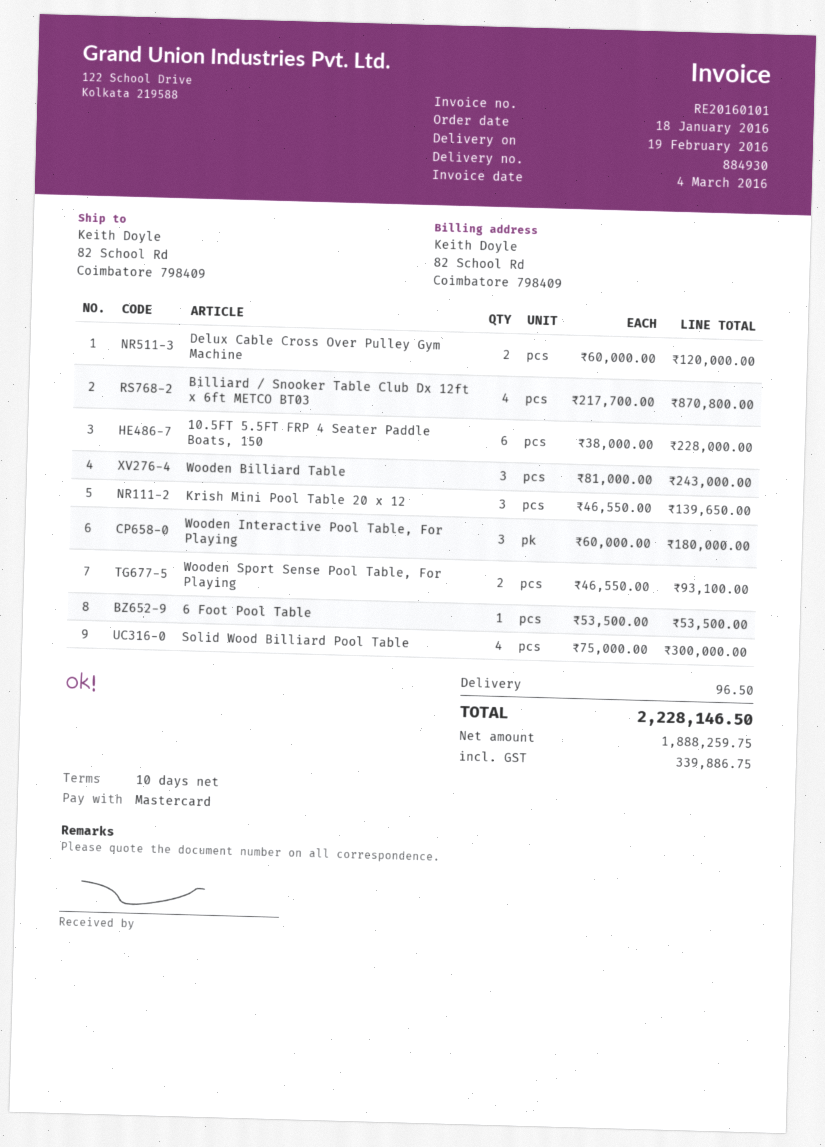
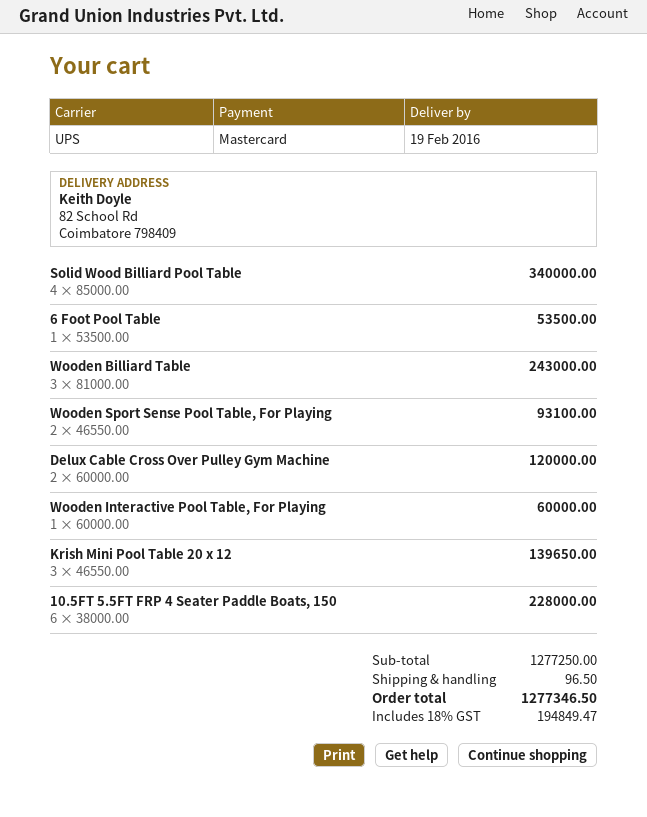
Billiard / Snooker Table Club Dx 12ft x 6ft METCO BT03: 4 x 217700.00 = 870800.00 -> none
Wooden Interactive Pool Table, For Playing: 3 x 60000.00 = 180000.00 -> 1 x 60000.00 = 60000.00
Solid Wood Billiard Pool Table: 4 x 75000.00 = 300000.00 -> 4 x 85000.00 = 340000.00
tax: 339886.75 -> 194849.47
total: 2228146.50 -> 1277346.50

